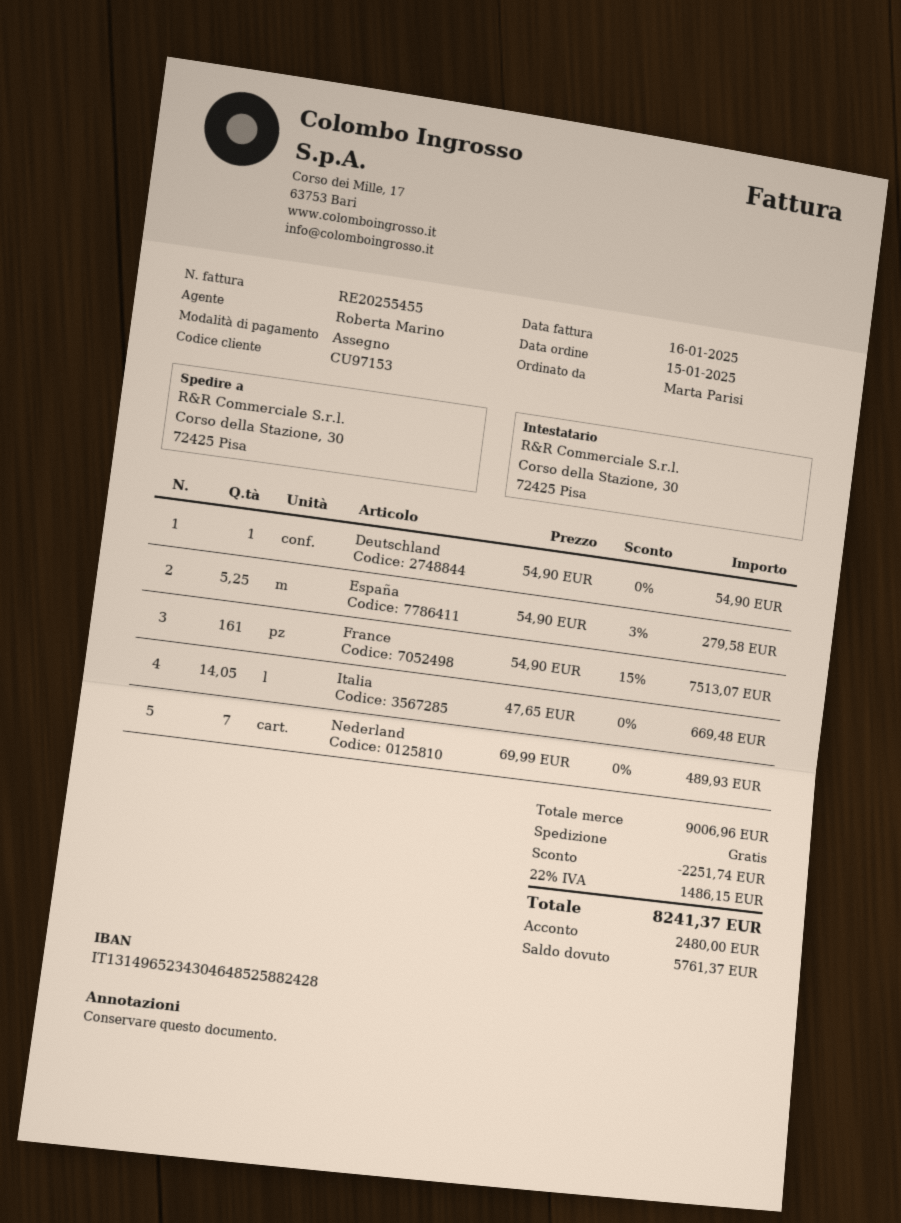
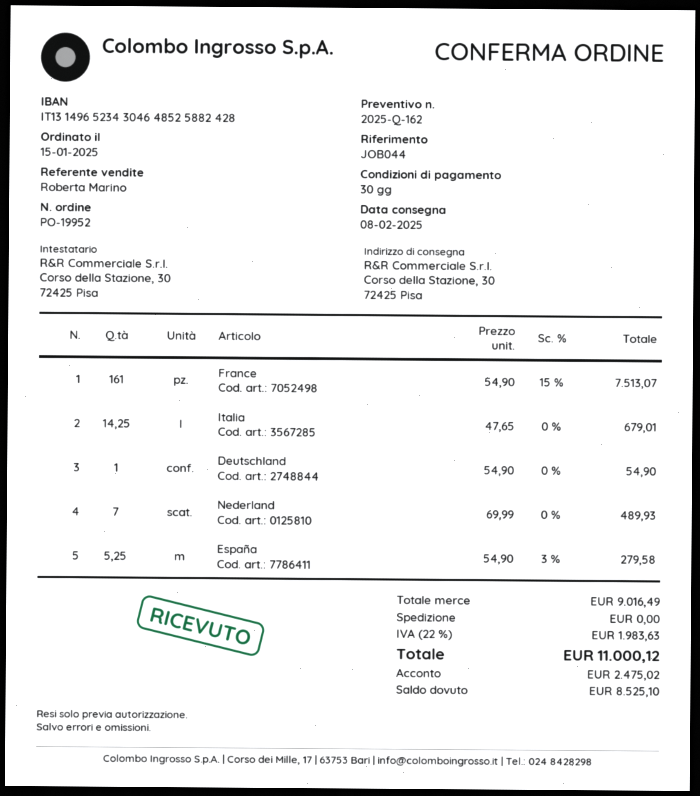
Italia: 14.05 x 47.65 = 669.48 -> 14.25 x 47.65 = 679.01
subtotal: 9006.96 -> 9016.49
discount: 2251.74 -> none
tax: 22% = 1486.15 -> 22% = 1983.63
total: 8241.37 -> 11000.12
deposit: 2480.00 -> 2475.02
balance: 5761.37 -> 8525.10

